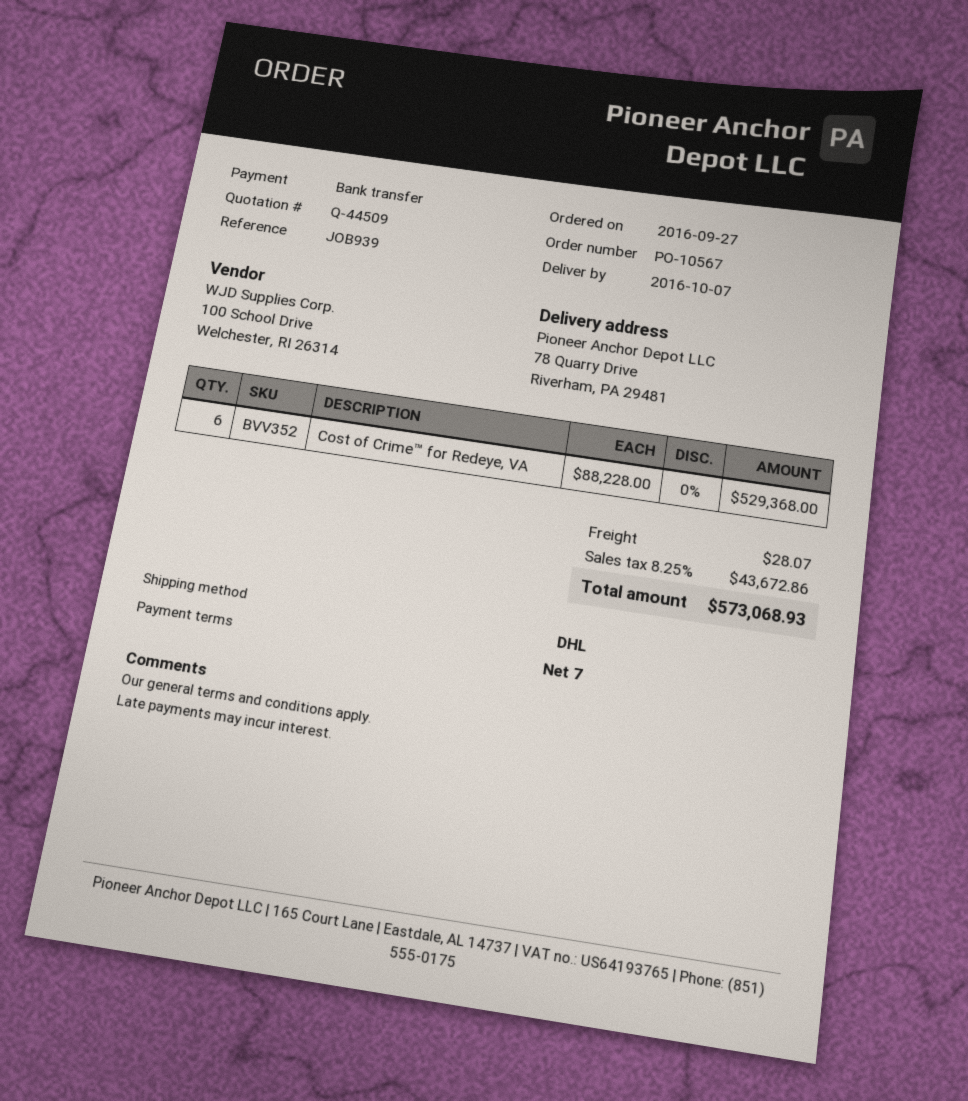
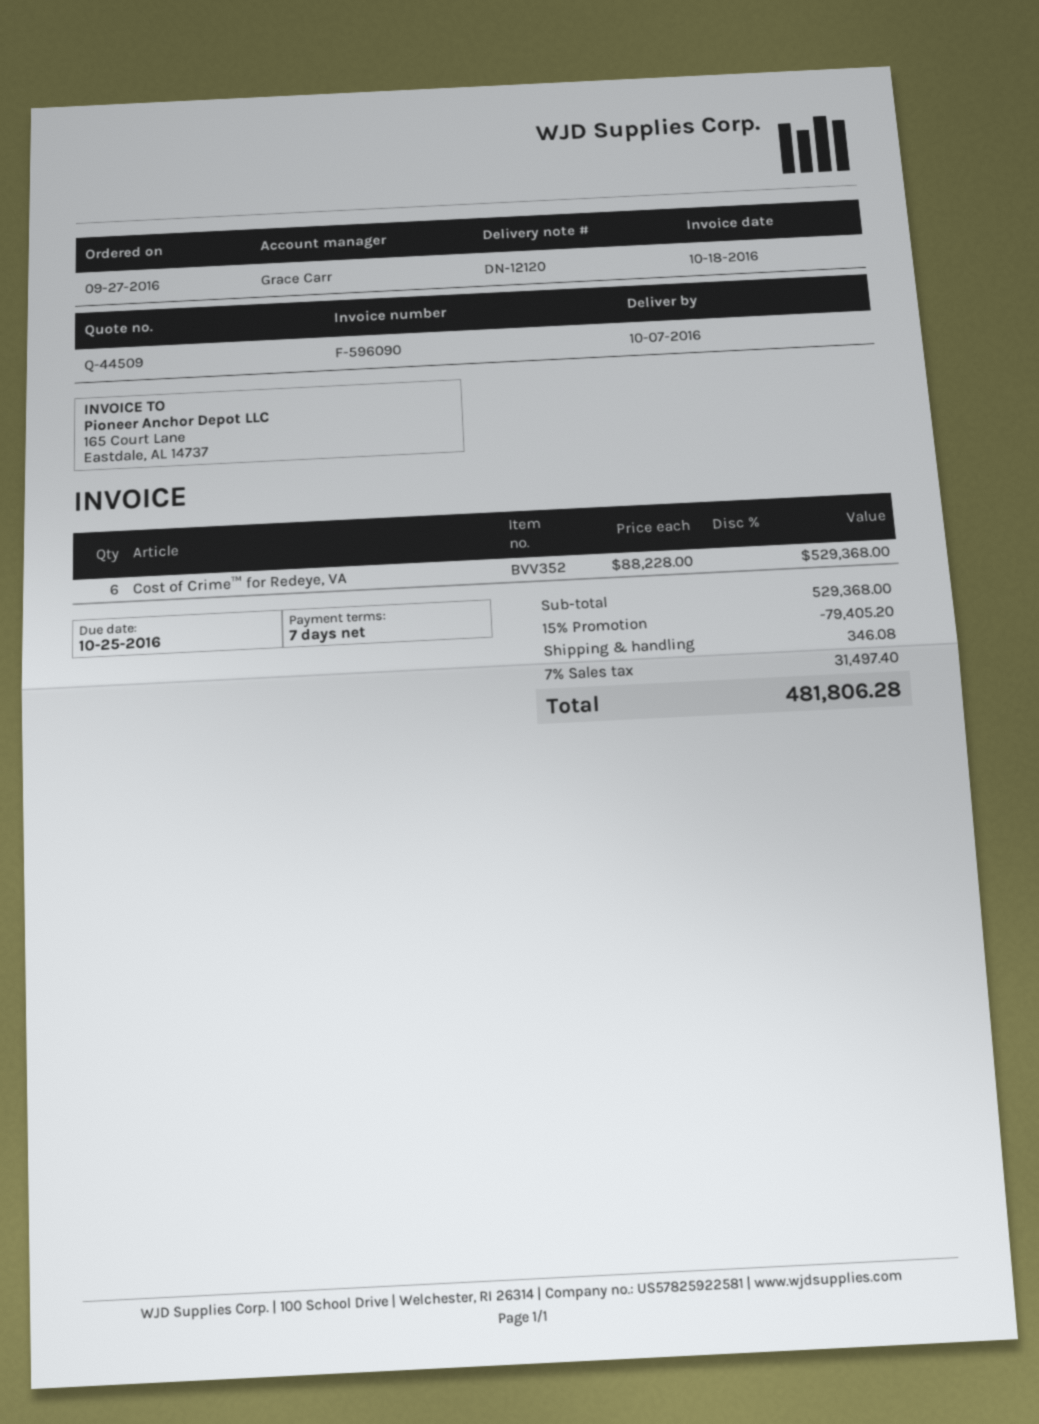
discount: none -> 15% = 79405.20
shipping: 28.07 -> 346.08
tax: 8.25% = 43672.86 -> 7% = 31497.40
total: 573068.93 -> 481806.28

